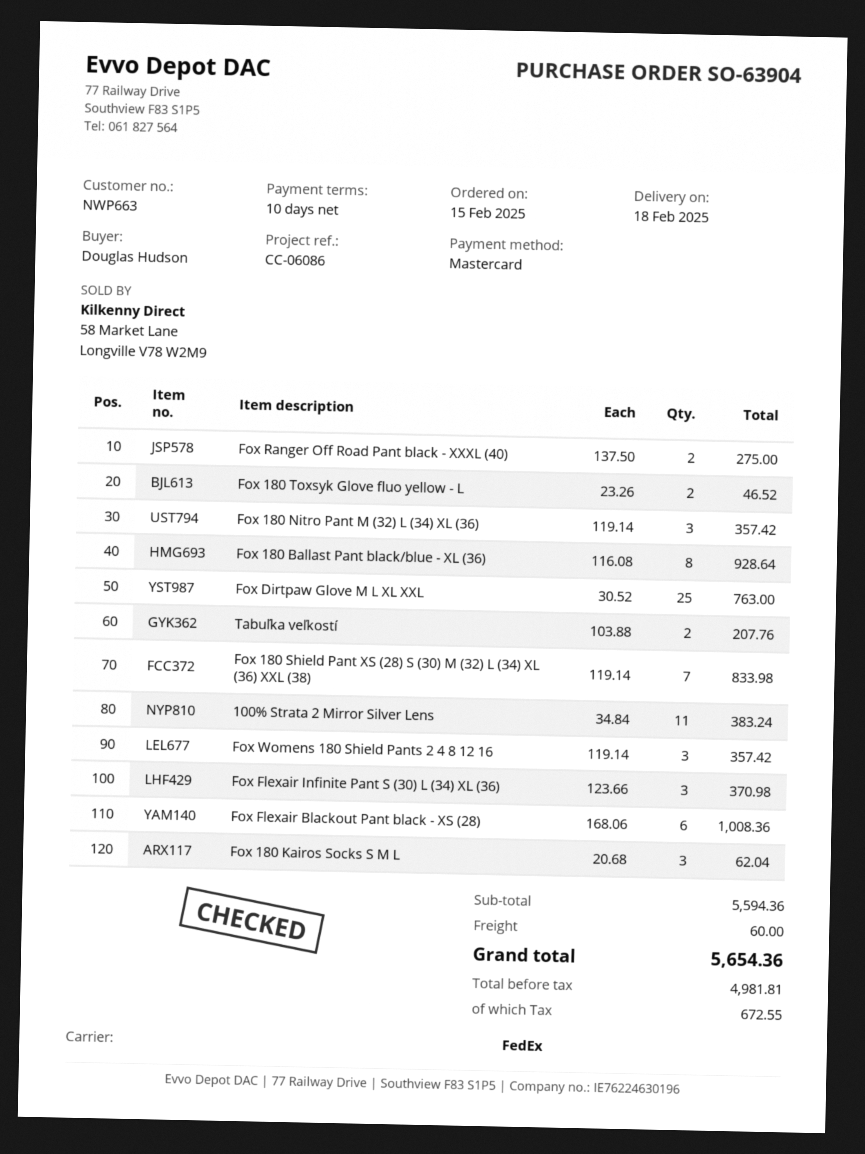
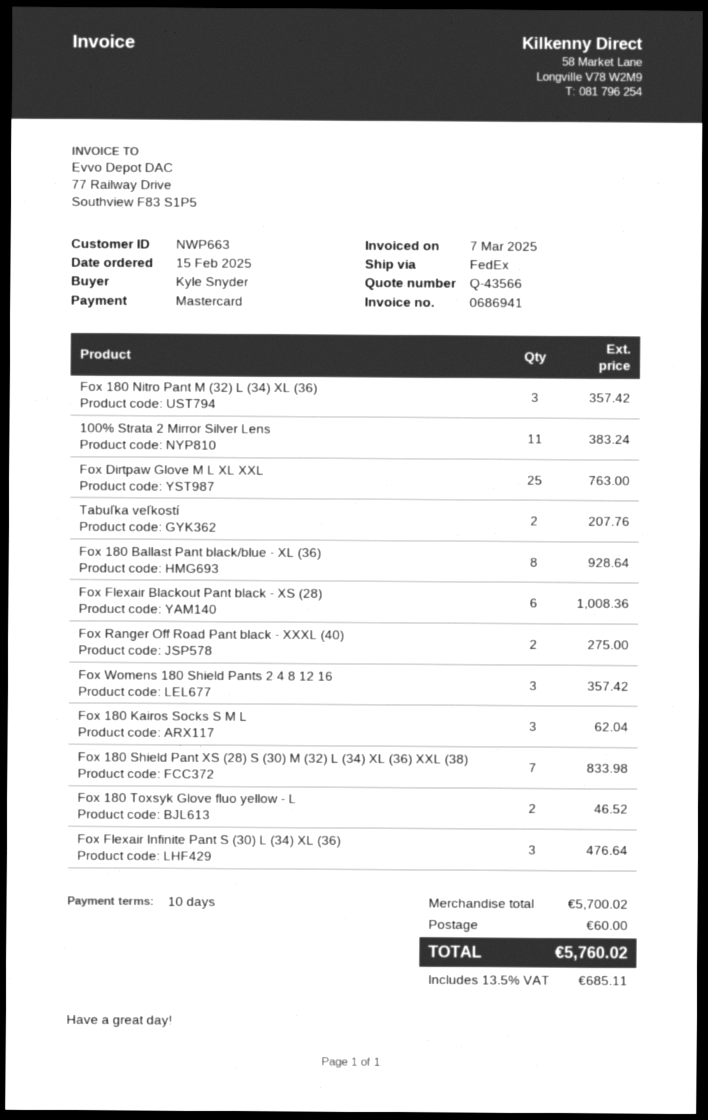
ordered by: Douglas Hudson -> Kyle Snyder
Fox Flexair Infinite Pant S (30) L (34) XL (36): 3 for 370.98 -> 3 for 476.64
subtotal: 5594.36 -> 5700.02
tax: 672.55 -> 685.11
total: 5654.36 -> 5760.02

